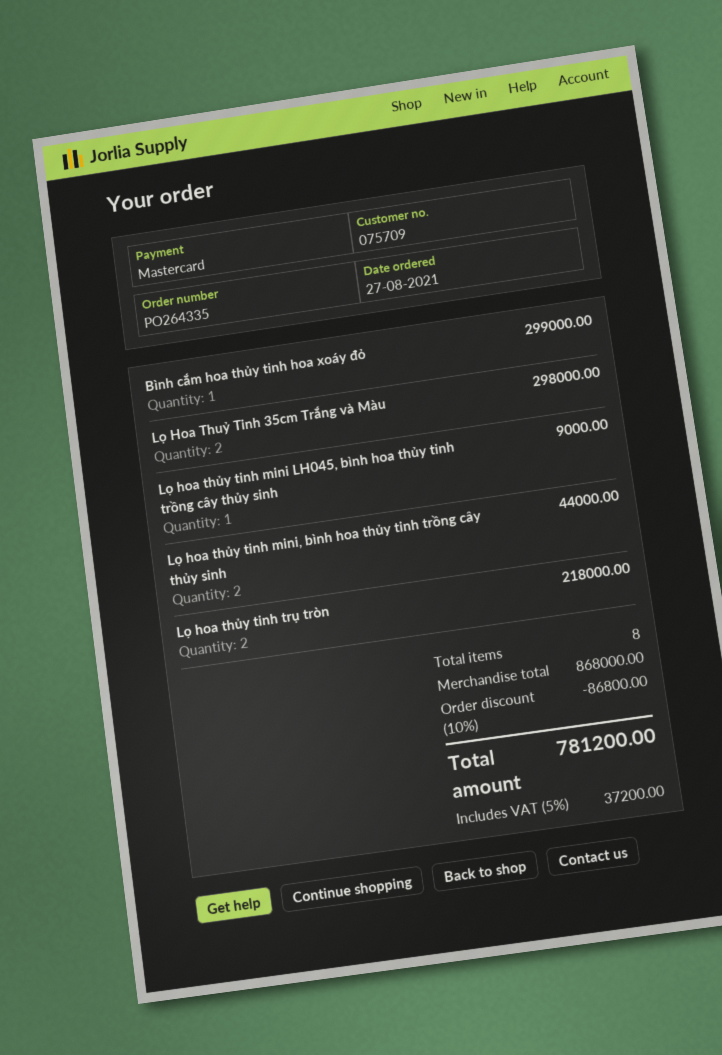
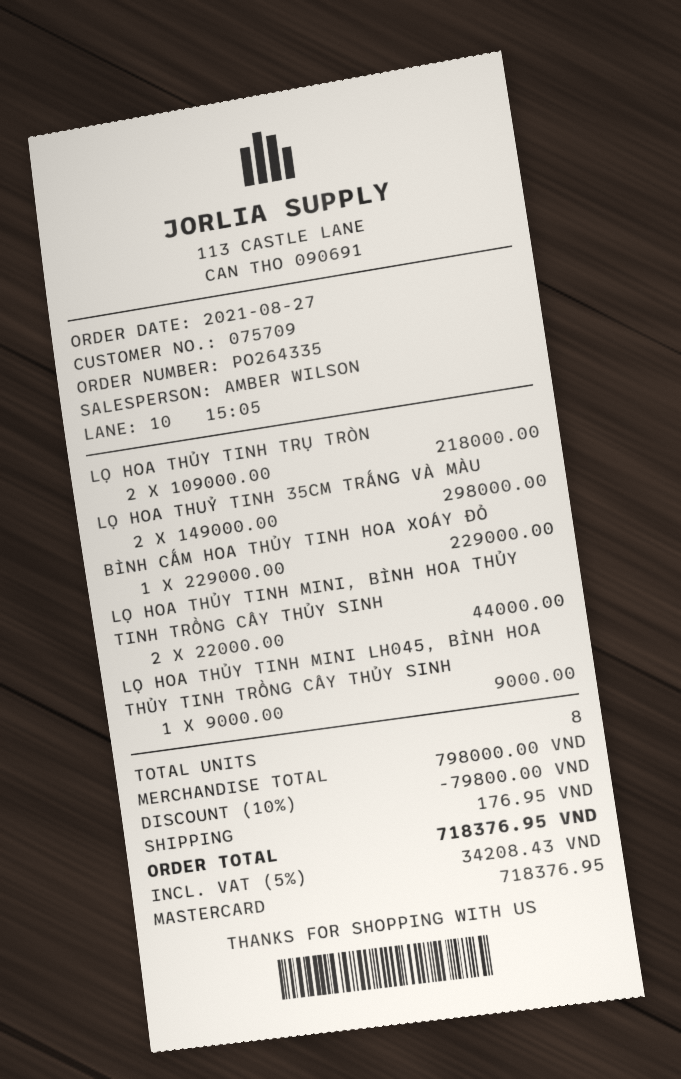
Bình cắm hoa thủy tinh hoa xoáy đỏ: 1 for 299000.00 -> 1 for 229000.00
subtotal: 868000.00 -> 798000.00
discount: 10% = 86800.00 -> 10% = 79800.00
shipping: none -> 176.95
tax: 5% = 37200.00 -> 5% = 34208.43
total: 781200.00 -> 718376.95

